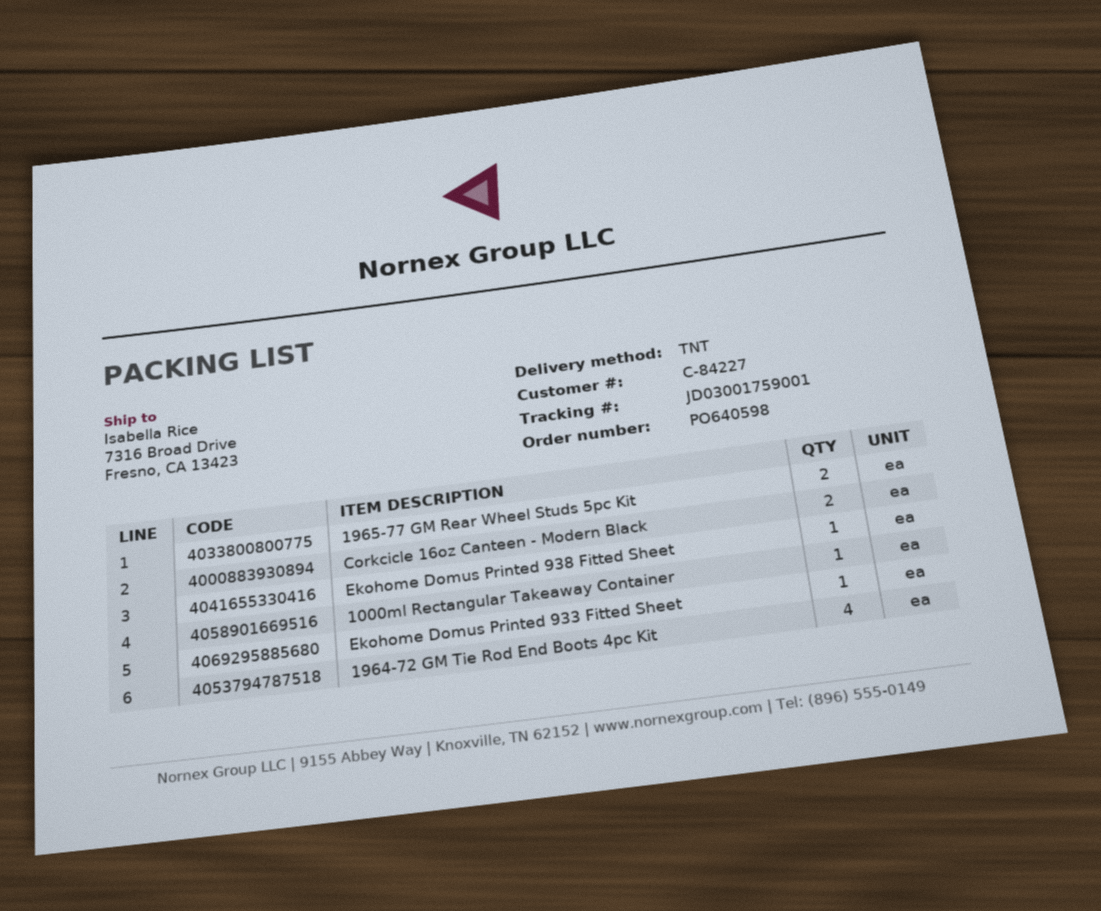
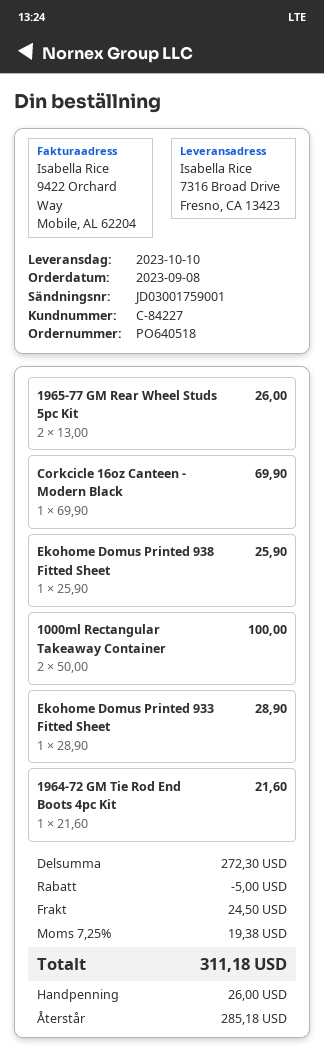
order number: PO640598 -> PO640518
Corkcicle 16oz Canteen - Modern Black: 2 -> 1
1000ml Rectangular Takeaway Container: 1 -> 2
1964-72 GM Tie Rod End Boots 4pc Kit: 4 -> 1

